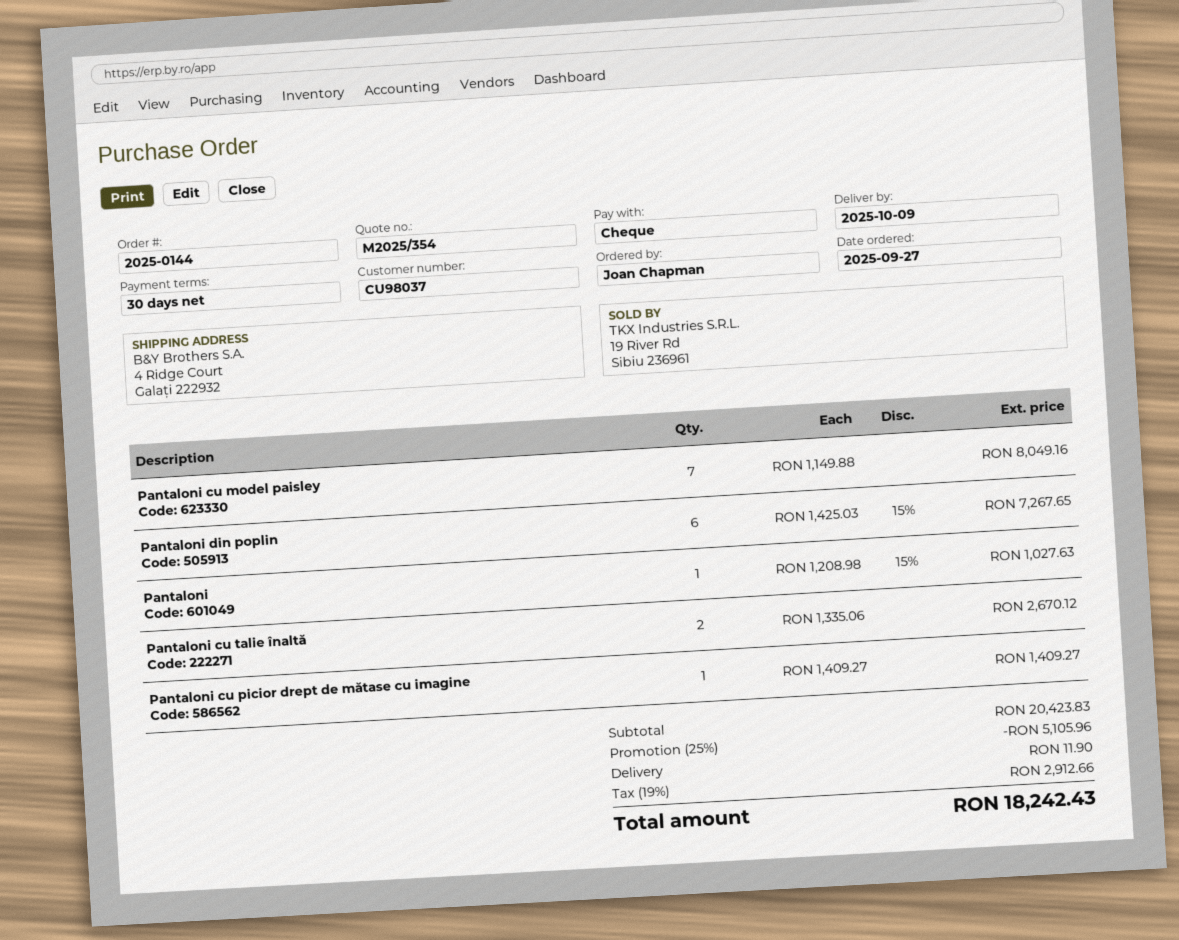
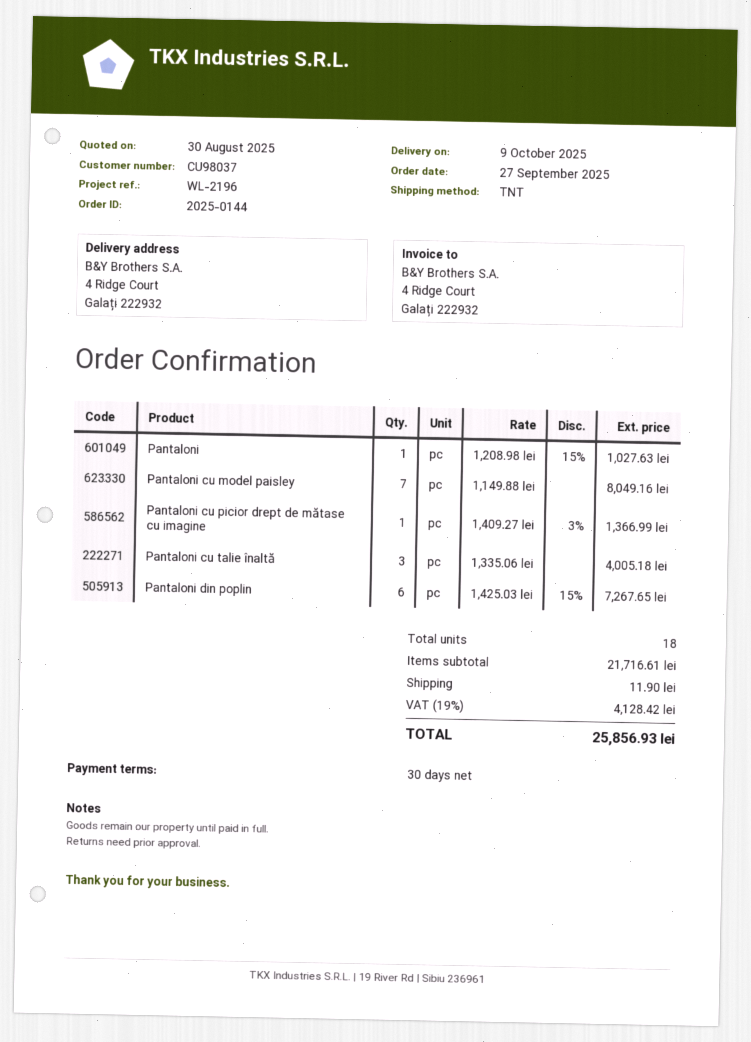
Pantaloni cu talie înaltă: 2 x 1335.06 = 2670.12 -> 3 x 1335.06 = 4005.18
Pantaloni cu picior drept de mătase cu imagine: 1 x 1409.27 = 1409.27 -> 1 x 1409.27 - 3% = 1366.99
subtotal: 20423.83 -> 21716.61
discount: 25% = 5105.96 -> none
tax: 19% = 2912.66 -> 19% = 4128.42
total: 18242.43 -> 25856.93

